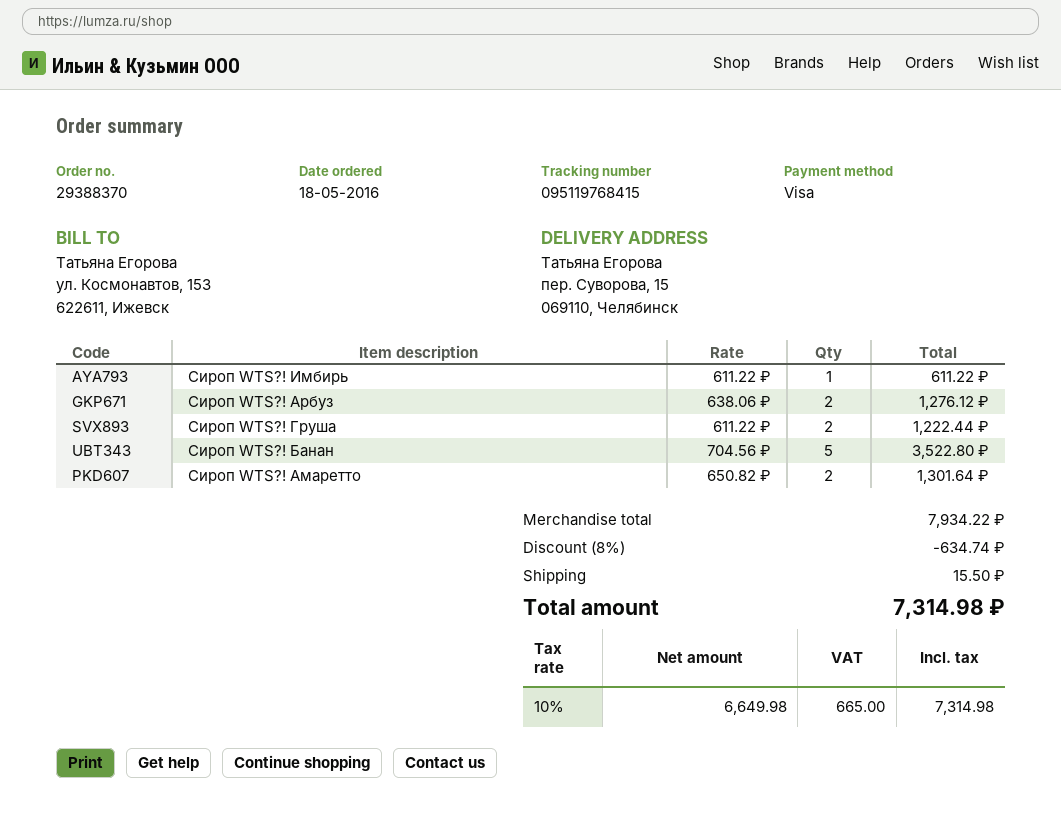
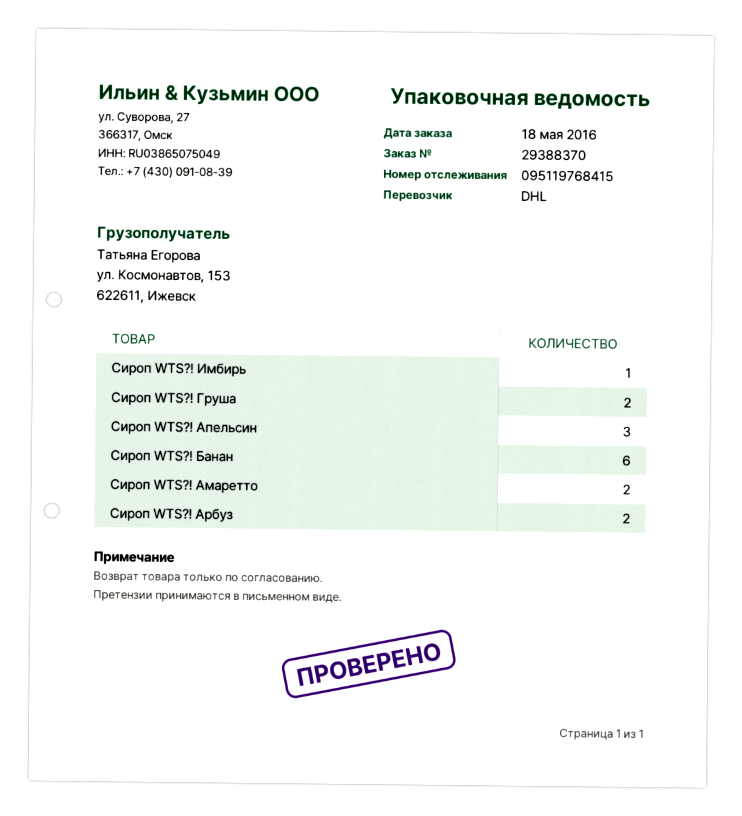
ship to: пер. Суворова, 15, 069110, Челябинск -> ул. Космонавтов, 153, 622611, Ижевск
Сироп WTS?! Банан: 5 -> 6
Сироп WTS?! Апельсин: none -> 3

